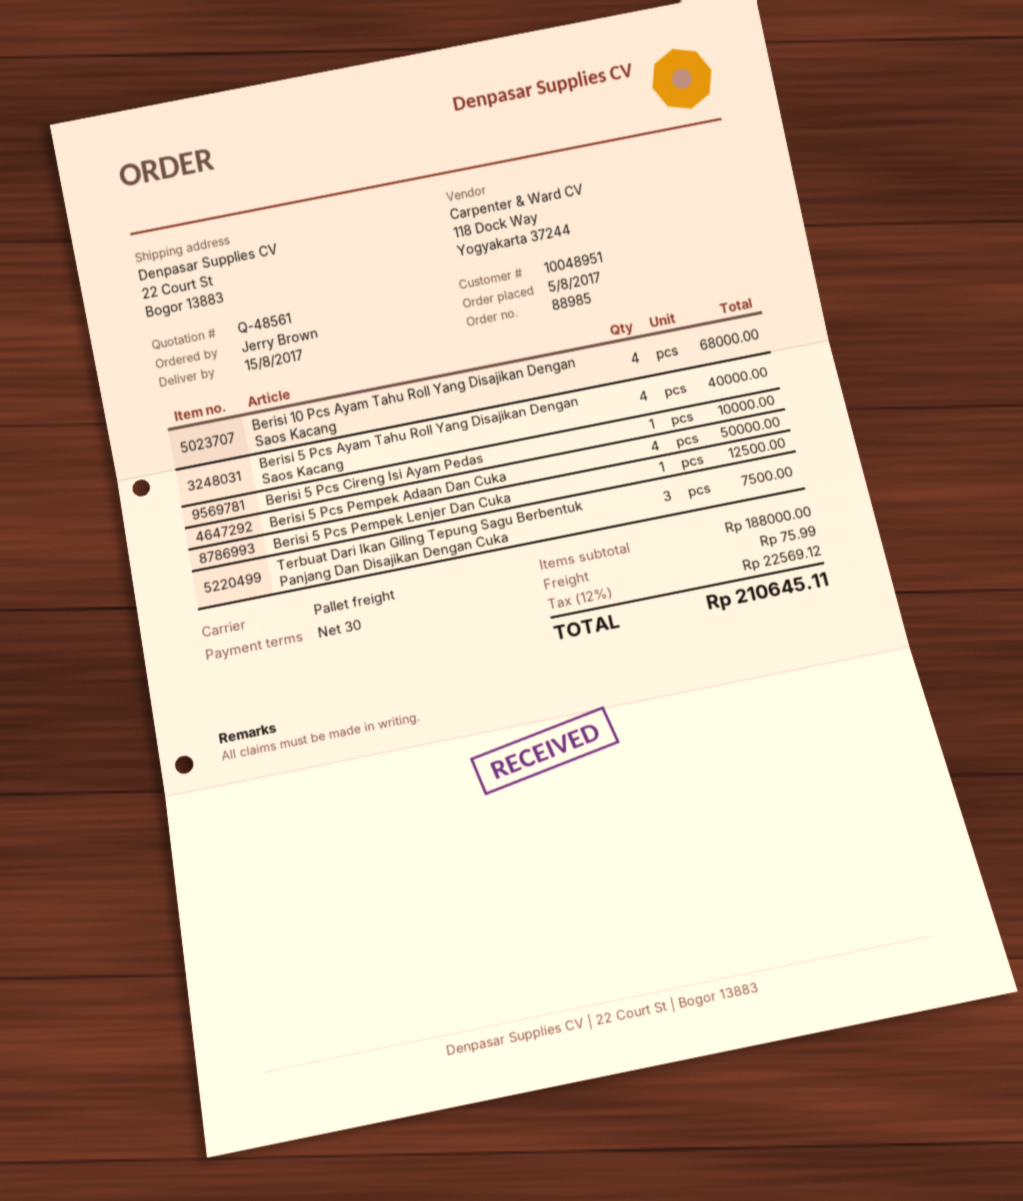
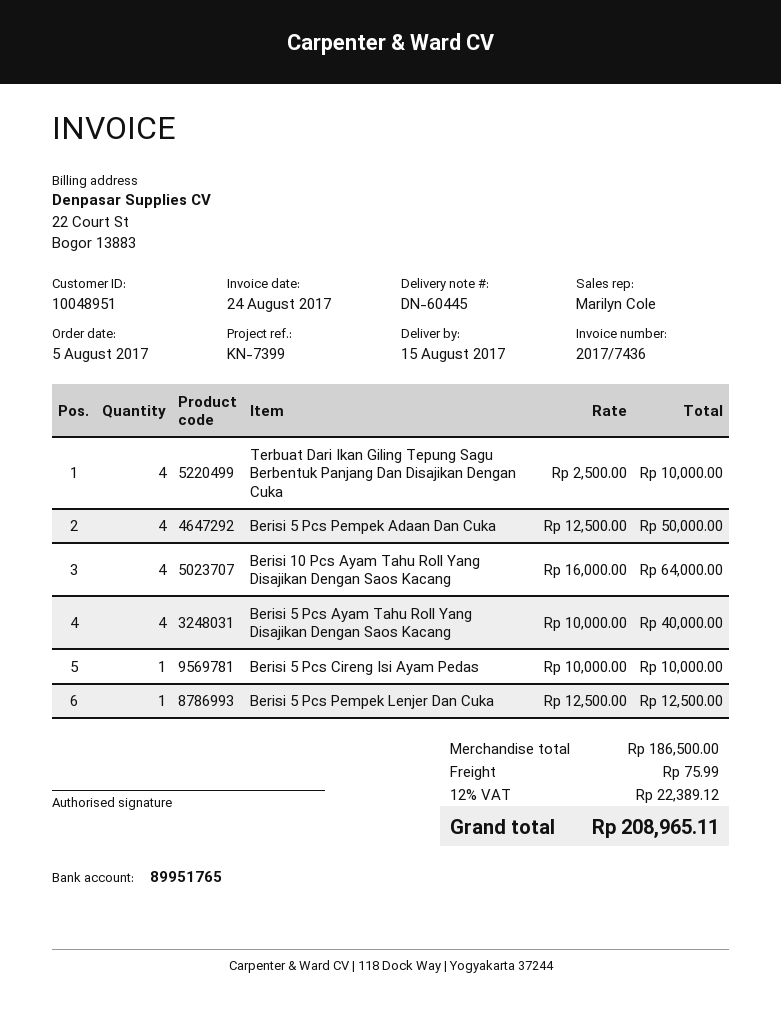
Berisi 10 Pcs Ayam Tahu Roll Yang Disajikan Dengan Saos Kacang: 4 for 68000.00 -> 4 for 64000.00
Terbuat Dari Ikan Giling Tepung Sagu Berbentuk Panjang Dan Disajikan Dengan Cuka: 3 for 7500.00 -> 4 for 10000.00
subtotal: 188000.00 -> 186500.00
tax: 12% = 22569.12 -> 12% = 22389.12
total: 210645.11 -> 208965.11

